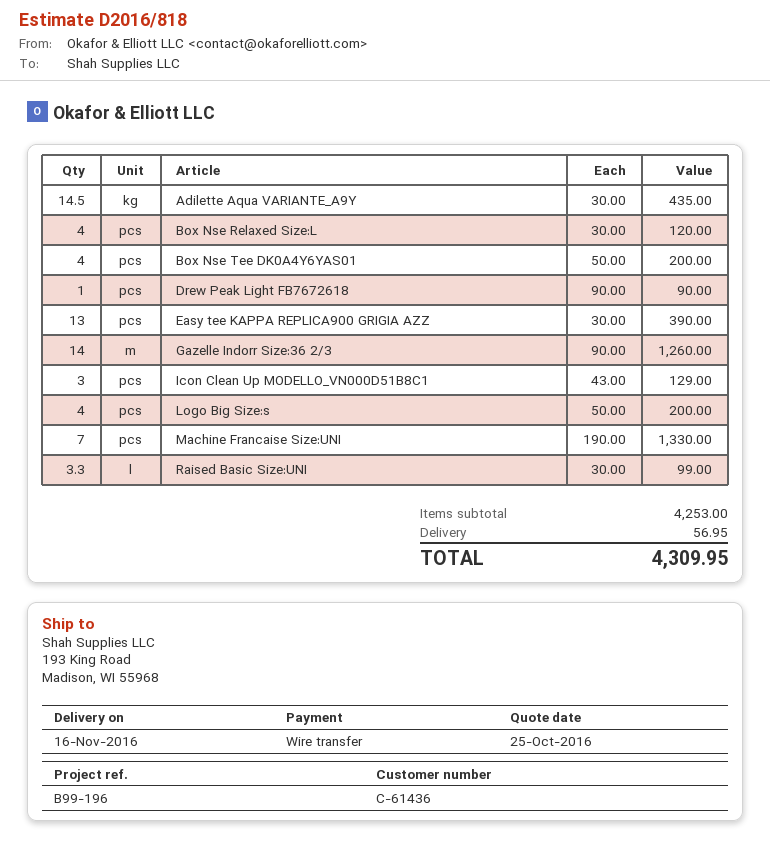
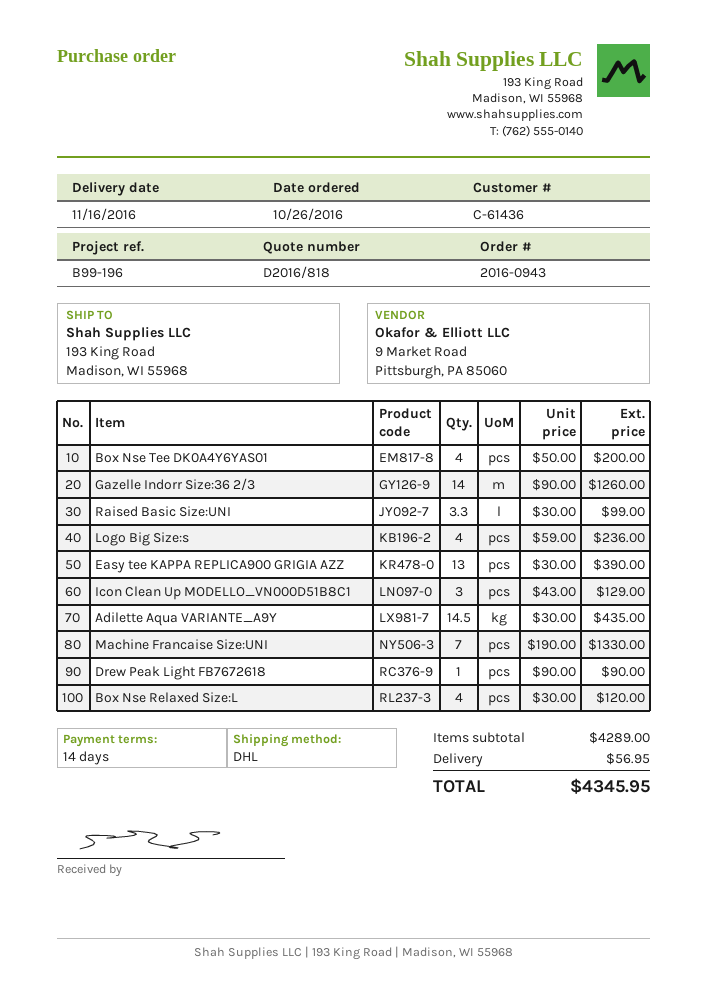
Logo Big Size:s: 4 x 50.00 = 200.00 -> 4 x 59.00 = 236.00
subtotal: 4253.00 -> 4289.00
total: 4309.95 -> 4345.95

